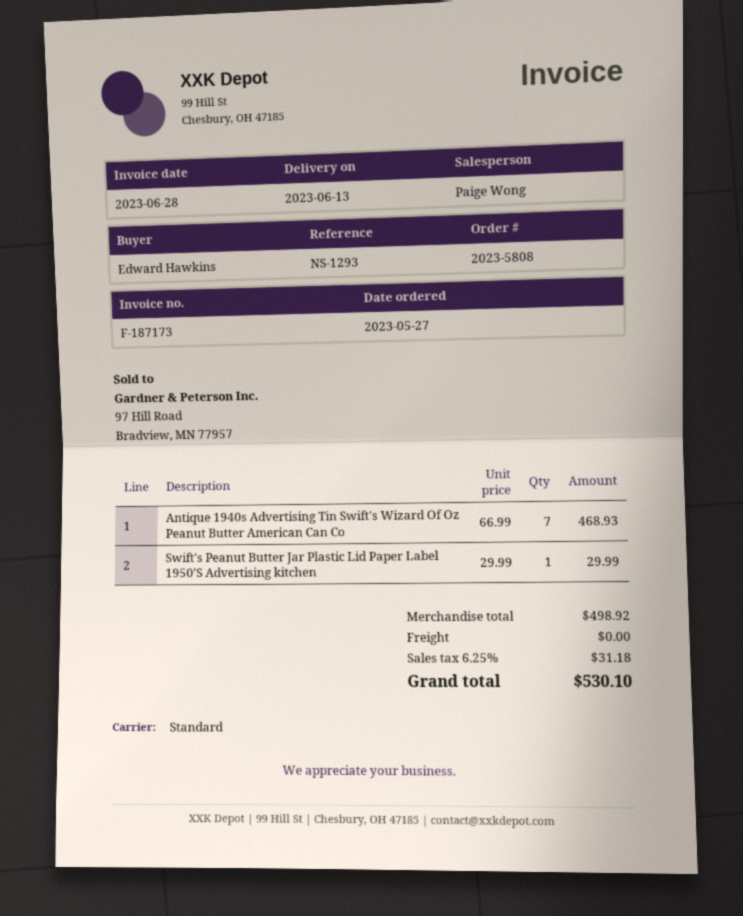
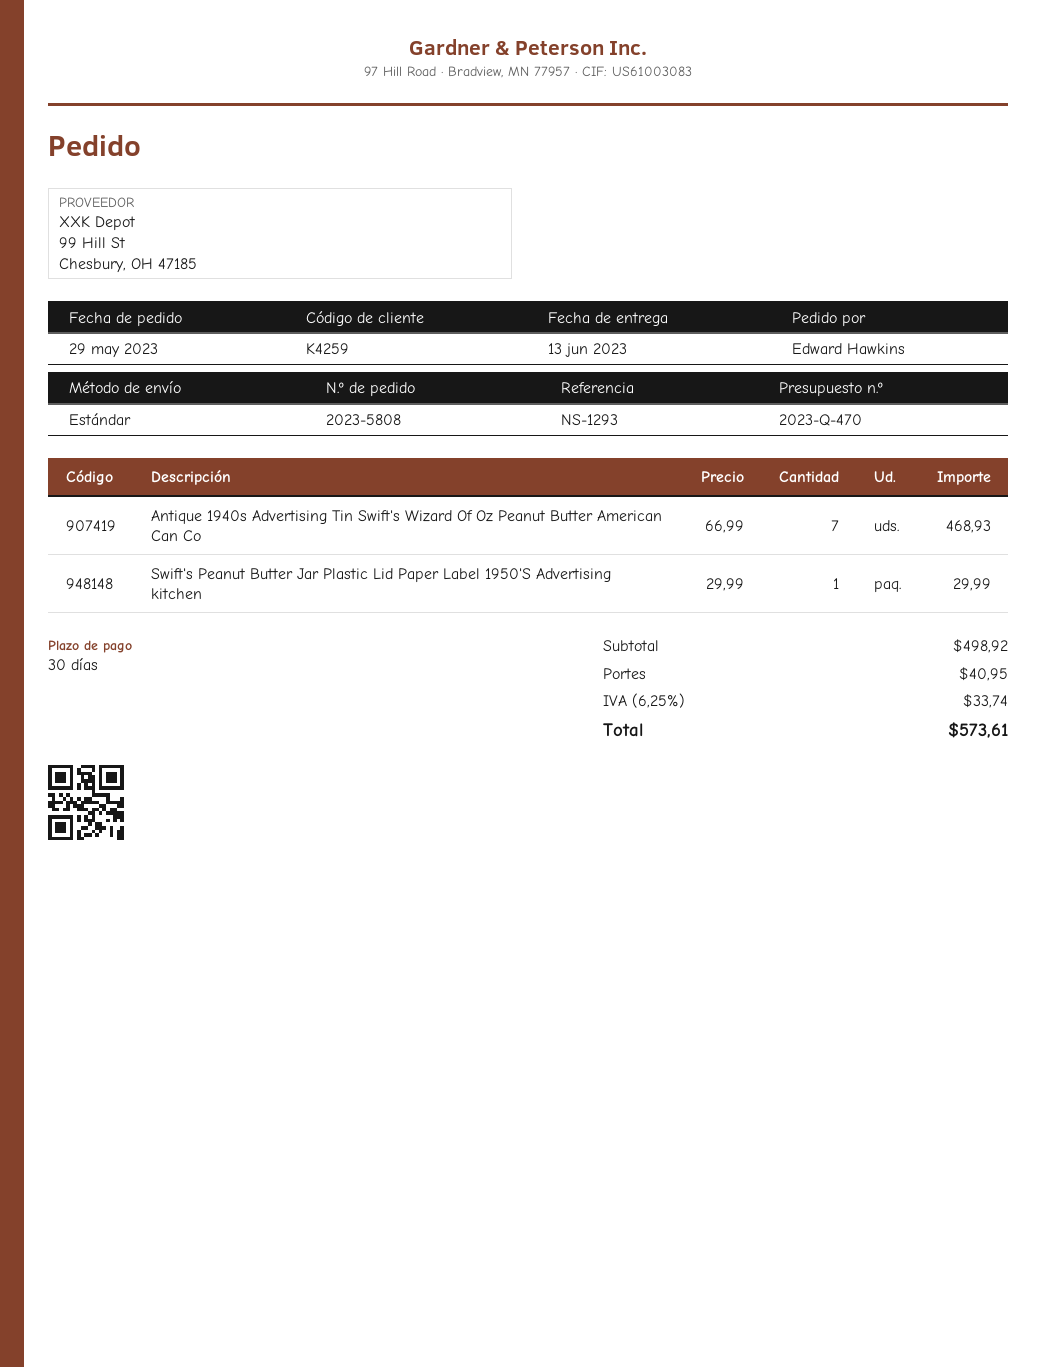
order date: 2023-05-27 -> 2023-05-29
shipping: 0.00 -> 40.95
tax: 6.25% = 31.18 -> 6.25% = 33.74
total: 530.10 -> 573.61

